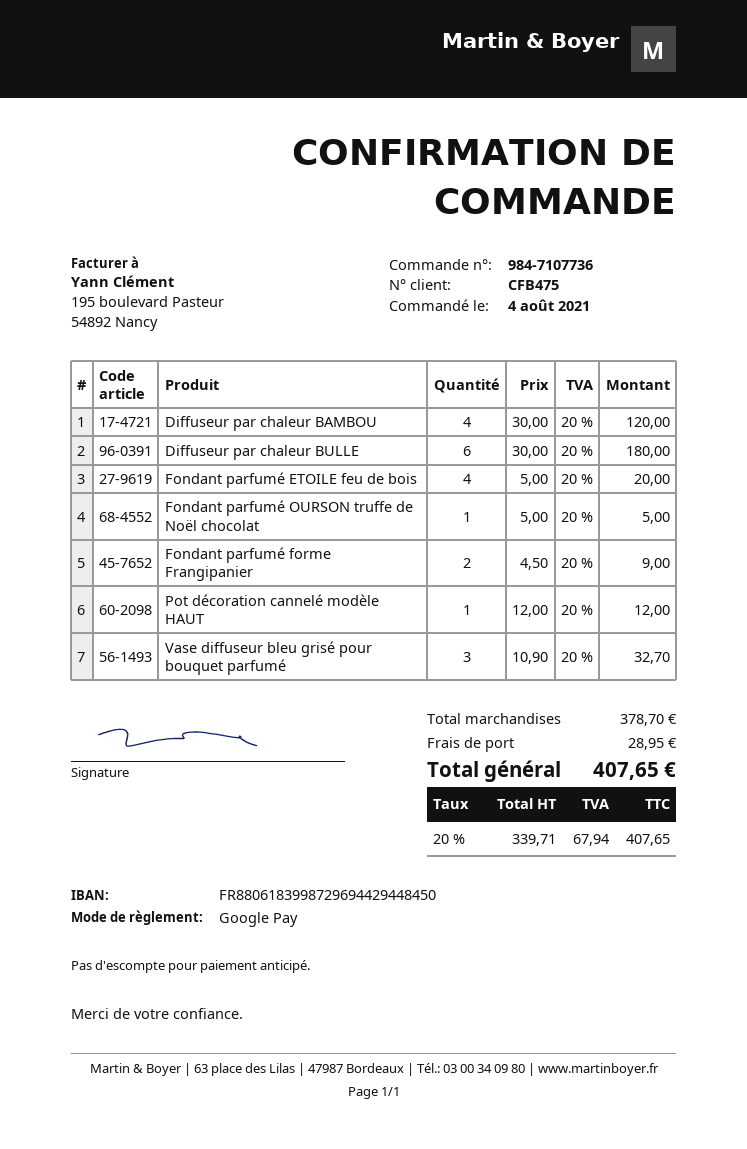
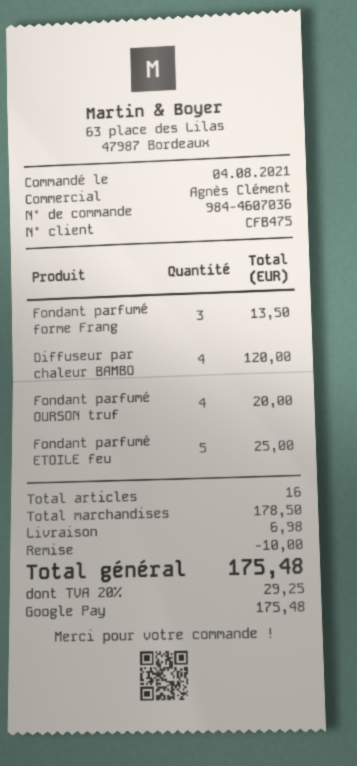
order number: 984-7107736 -> 984-4607036
Diffuseur par chaleur BULLE: 6 for 180.00 -> none
Fondant parfumé ETOILE feu de bois: 4 for 20.00 -> 5 for 25.00
Fondant parfumé OURSON truffe de Noël chocolat: 1 for 5.00 -> 4 for 20.00
Fondant parfumé forme Frangipanier: 2 for 9.00 -> 3 for 13.50
Pot décoration cannelé modèle HAUT: 1 for 12.00 -> none
Vase diffuseur bleu grisé pour bouquet parfumé: 3 for 32.70 -> none
subtotal: 378.70 -> 178.50
discount: none -> 10.00
shipping: 28.95 -> 6.98
tax: 20% = 67.94 -> 20% = 29.25
total: 407.65 -> 175.48

